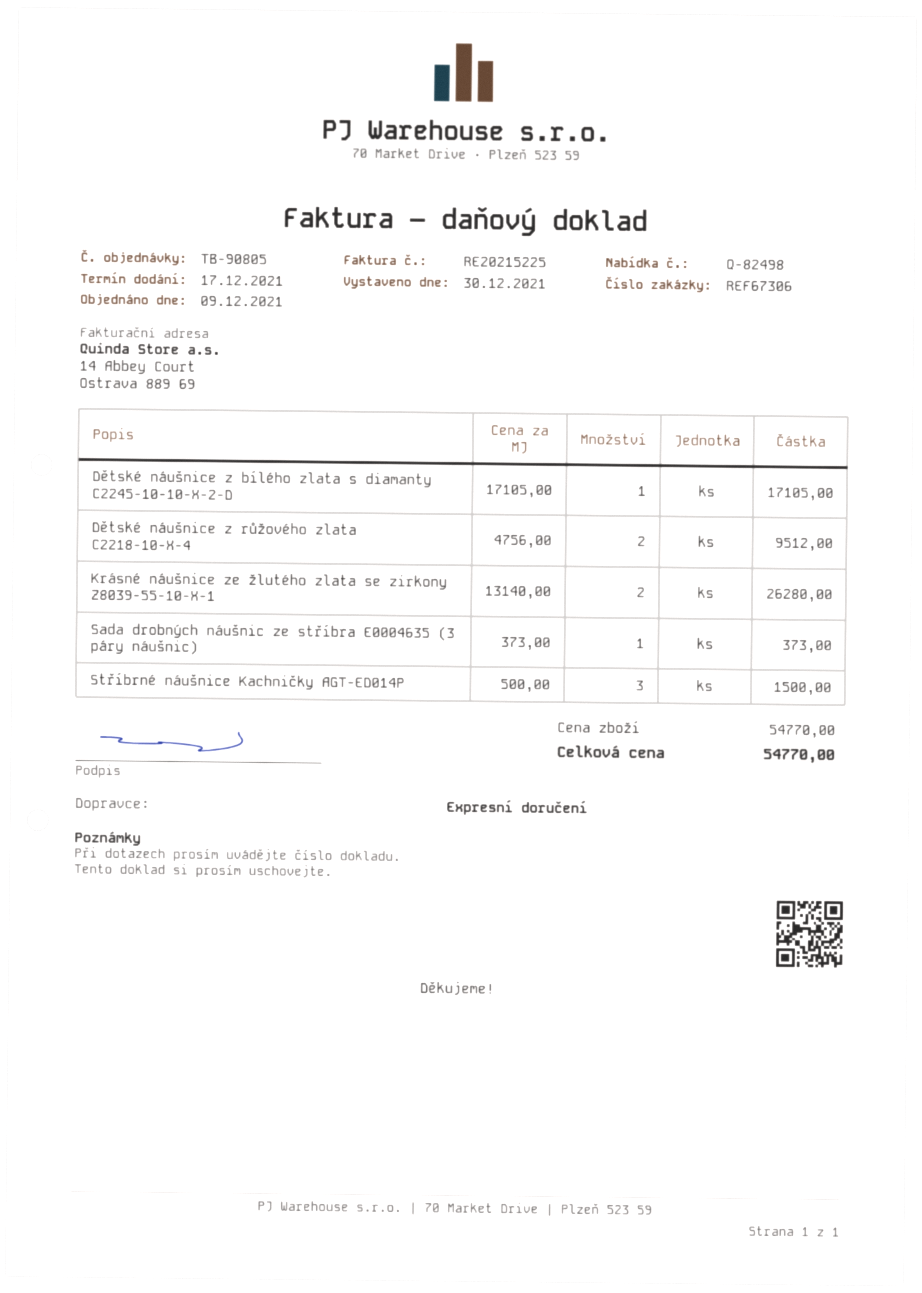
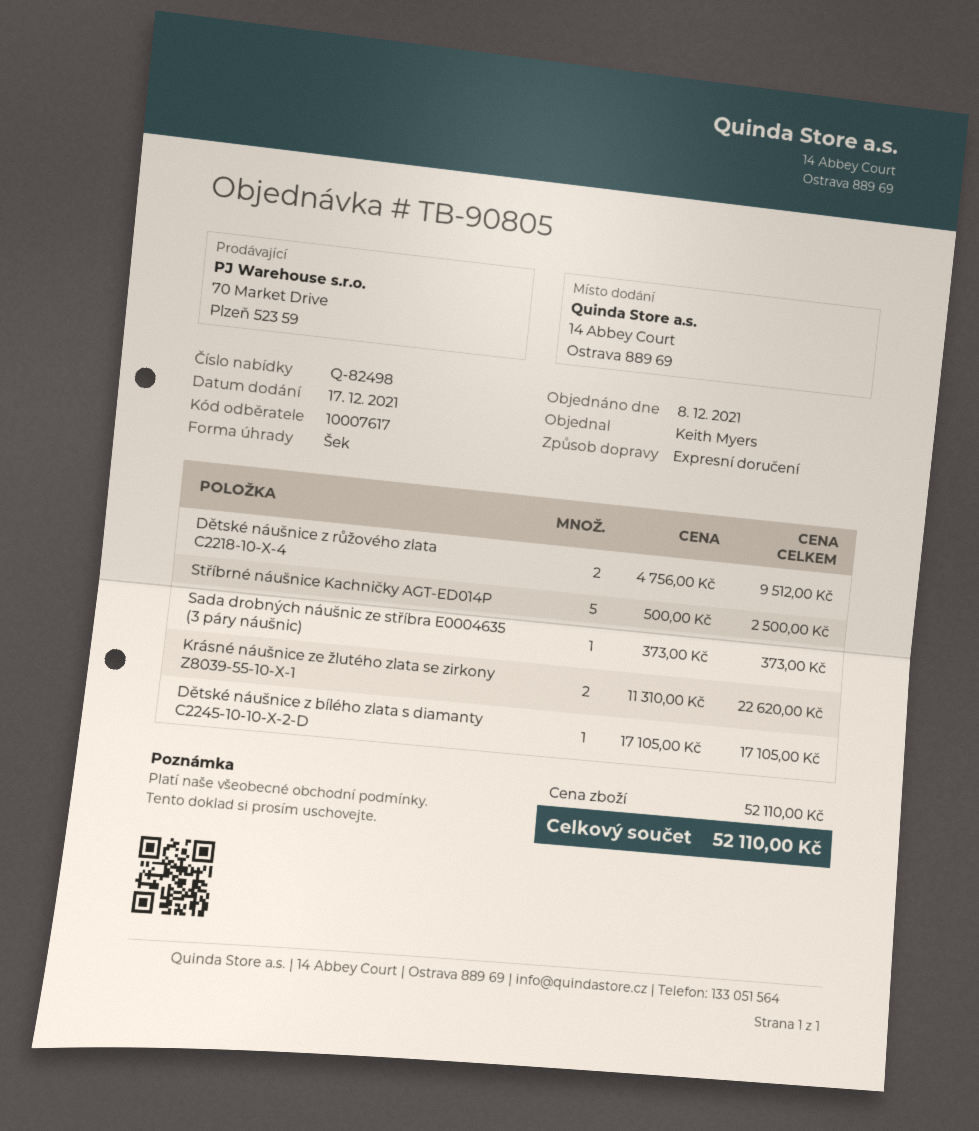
order date: 2021-12-09 -> 2021-12-08
Krásné náušnice ze žlutého zlata se zirkony Z8039-55-10-X-1: 2 x 13140.00 = 26280.00 -> 2 x 11310.00 = 22620.00
Stříbrné náušnice Kachničky AGT-ED014P: 3 x 500.00 = 1500.00 -> 5 x 500.00 = 2500.00
subtotal: 54770.00 -> 52110.00
total: 54770.00 -> 52110.00

